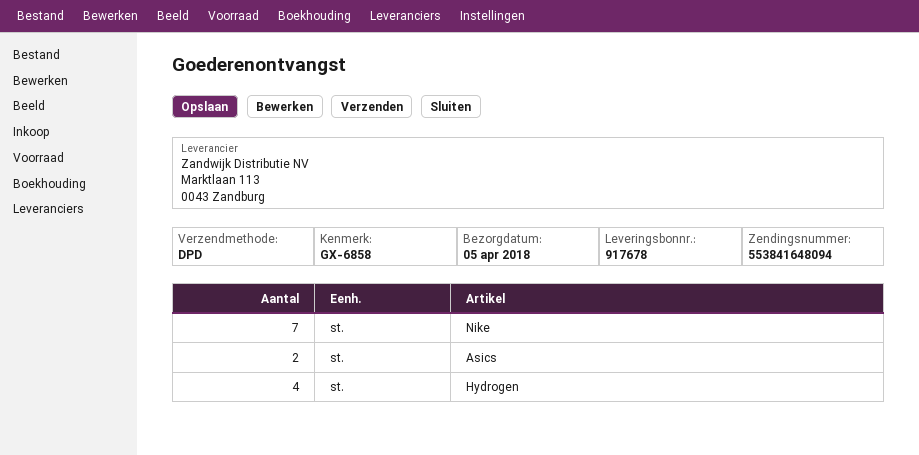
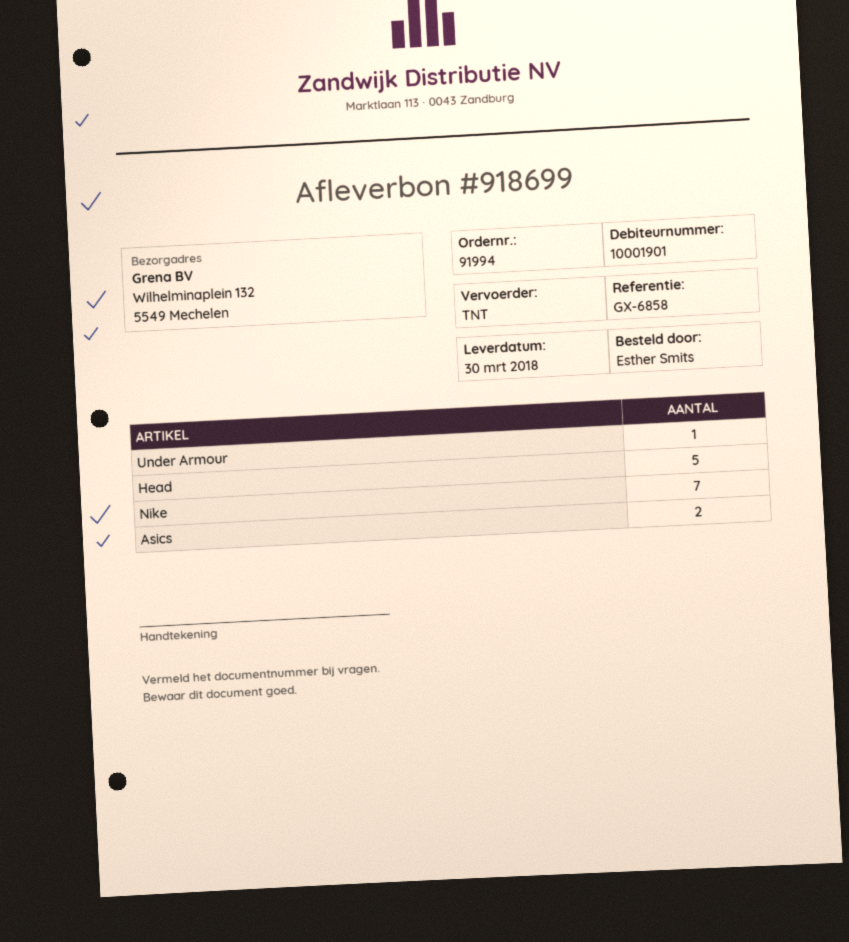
delivery note number: 917678 -> 918699
delivery date: 2018-04-05 -> 2018-03-30
shipping method: DPD -> TNT
Hydrogen: 4 -> none
Under Armour: none -> 1
Head: none -> 5

